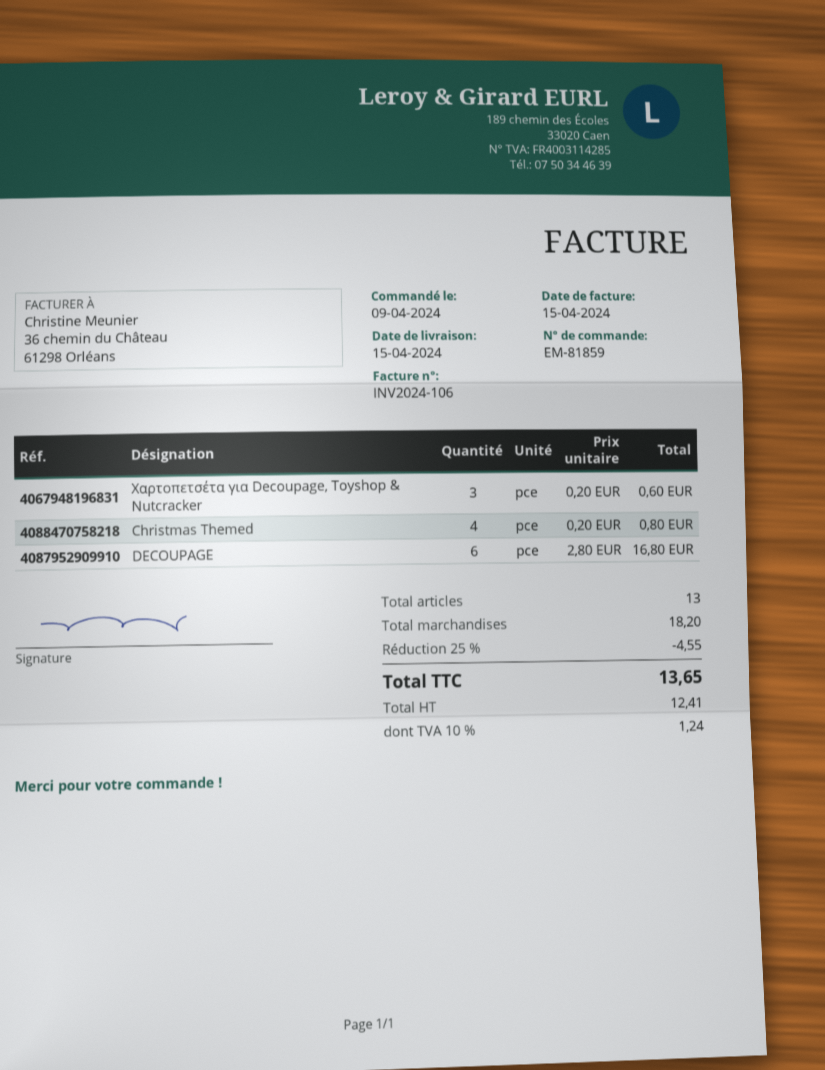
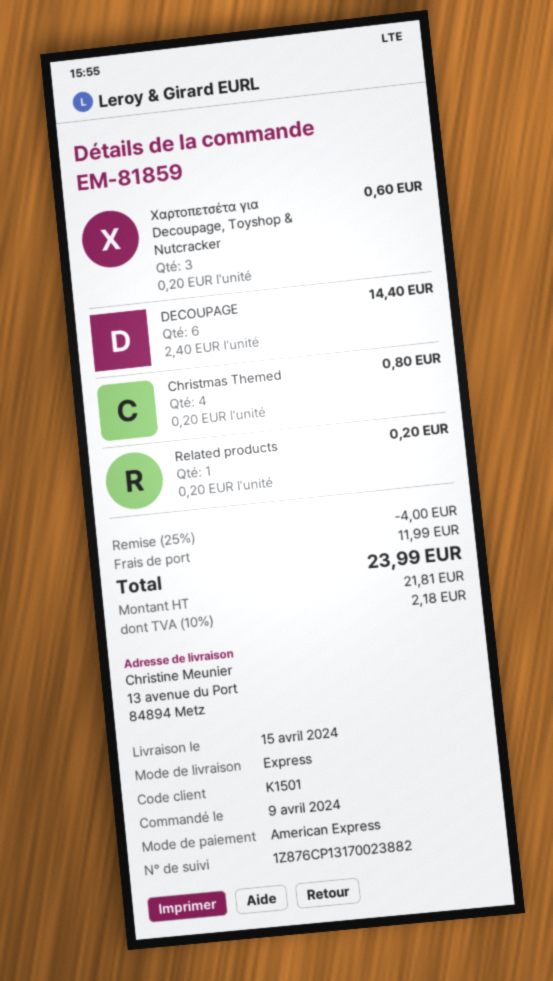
DECOUPAGE: 6 x 2.80 = 16.80 -> 6 x 2.40 = 14.40
Related products: none -> 1 x 0.20 = 0.20
discount: 25% = 4.55 -> 25% = 4.00
shipping: none -> 11.99
net: 12.41 -> 21.81
tax: 10% = 1.24 -> 10% = 2.18
total: 13.65 -> 23.99

